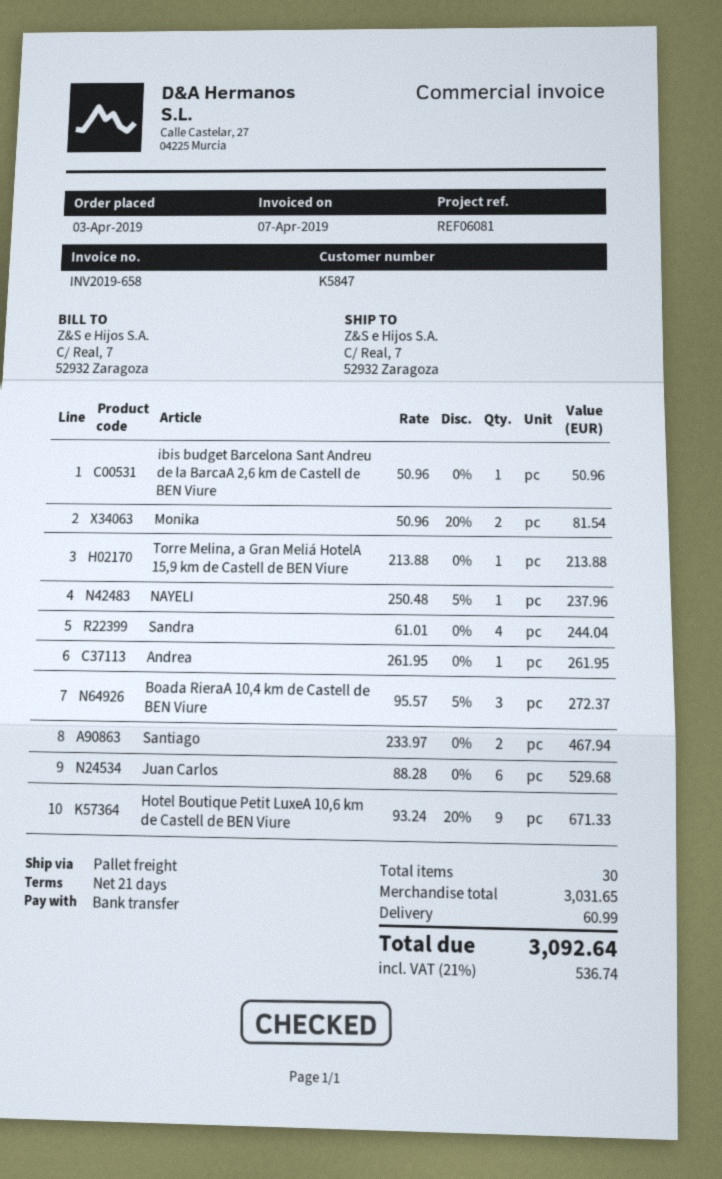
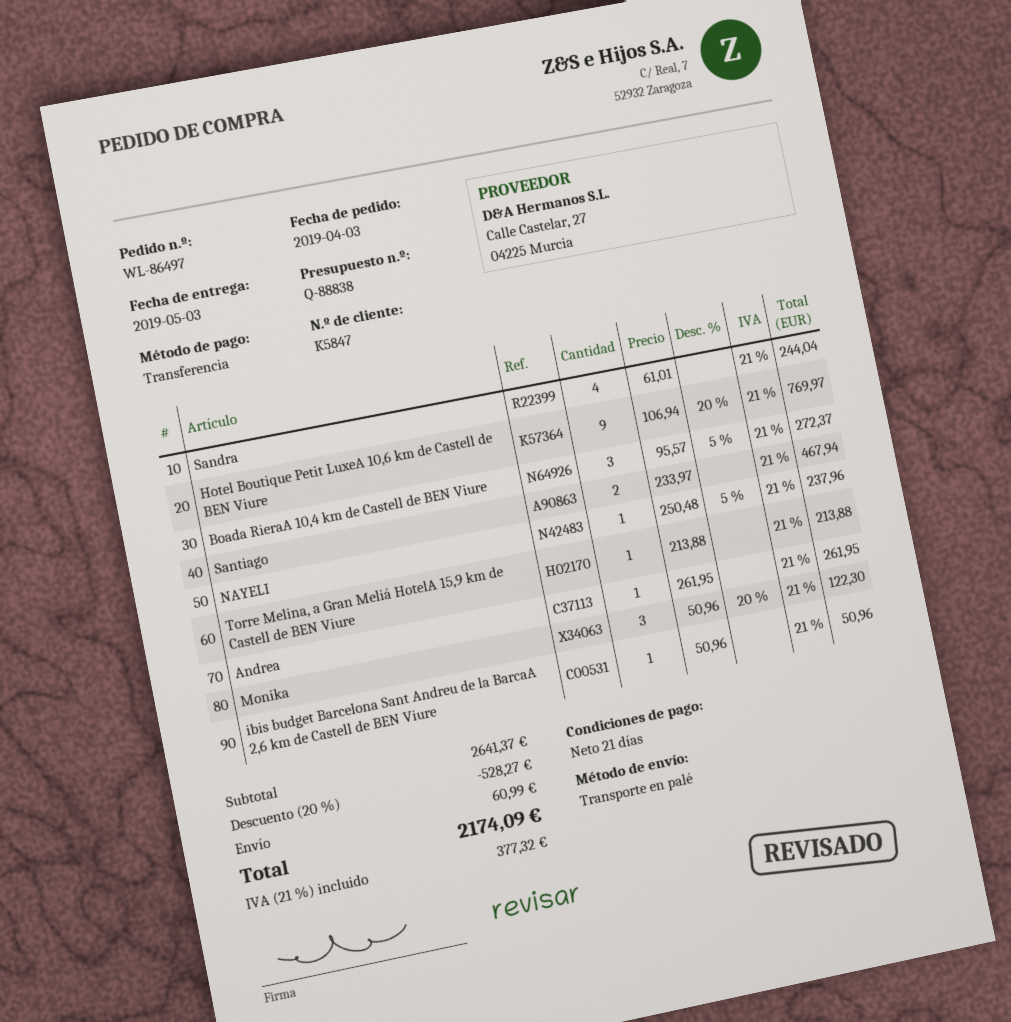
Monika: 2 x 50.96 - 20% = 81.54 -> 3 x 50.96 - 20% = 122.30
Juan Carlos: 6 x 88.28 = 529.68 -> none
Hotel Boutique Petit LuxeA 10,6 km de Castell de BEN Viure: 9 x 93.24 - 20% = 671.33 -> 9 x 106.94 - 20% = 769.97
subtotal: 3031.65 -> 2641.37
discount: none -> 20% = 528.27
tax: 21% = 536.74 -> 21% = 377.32
total: 3092.64 -> 2174.09

